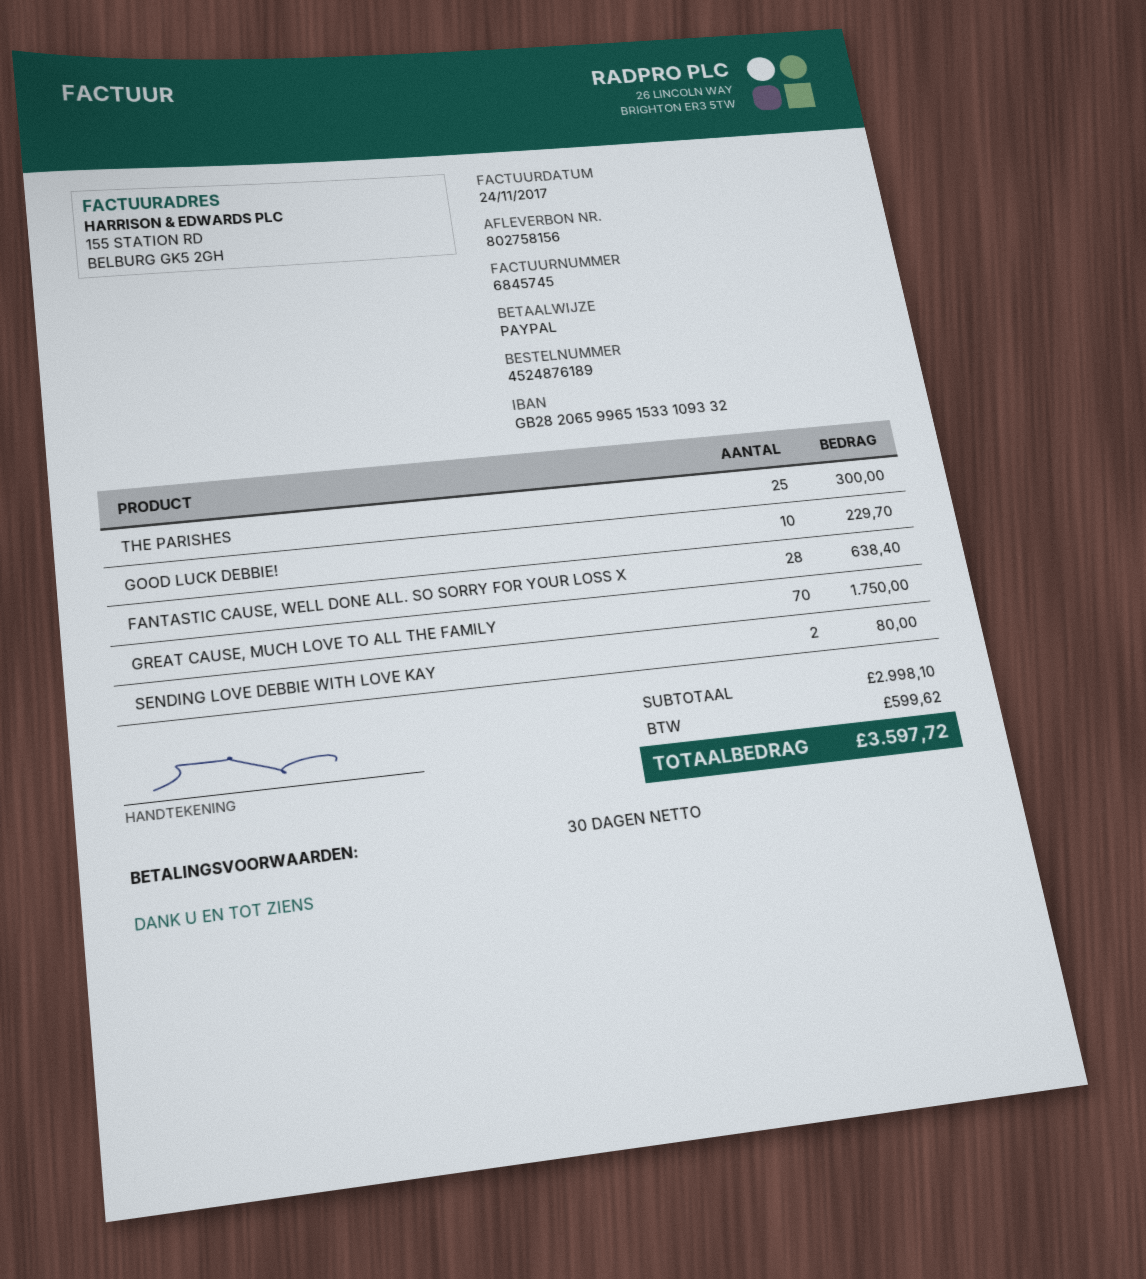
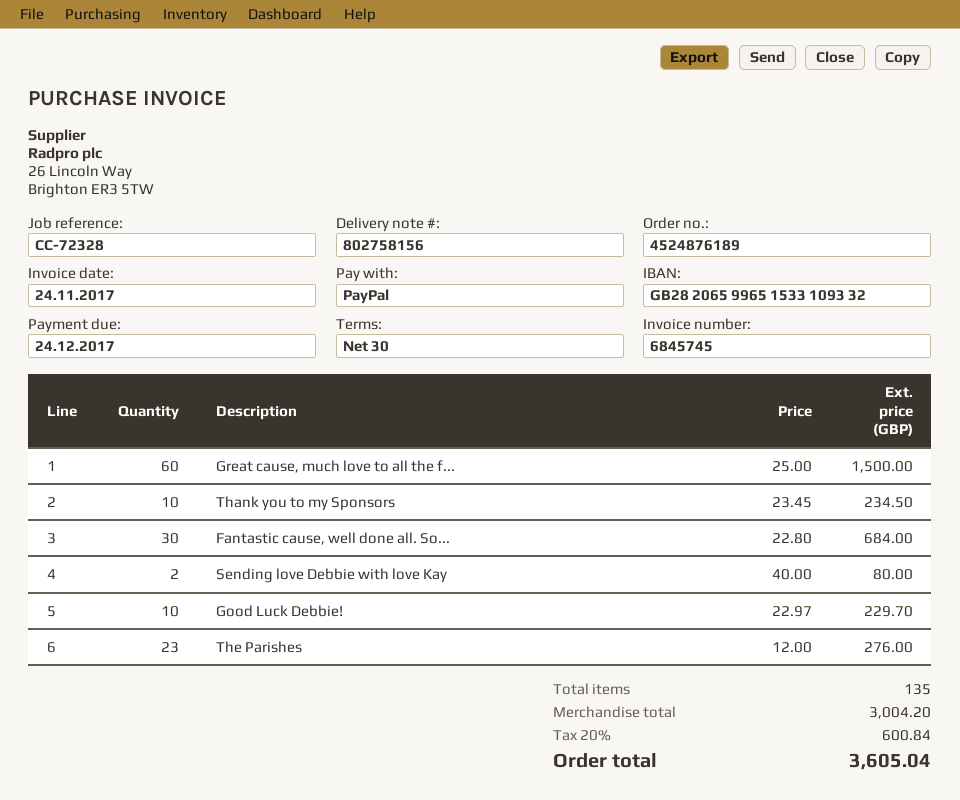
THE PARISHES: 25 for 300.00 -> 23 for 276.00
FANTASTIC CAUSE, WELL DONE ALL. SO SORRY FOR YOUR LOSS X: 28 for 638.40 -> 30 for 684.00
GREAT CAUSE, MUCH LOVE TO ALL THE FAMILY: 70 for 1750.00 -> 60 for 1500.00
Thank you to my Sponsors: none -> 10 for 234.50
subtotal: 2998.10 -> 3004.20
tax: 599.62 -> 600.84
total: 3597.72 -> 3605.04

